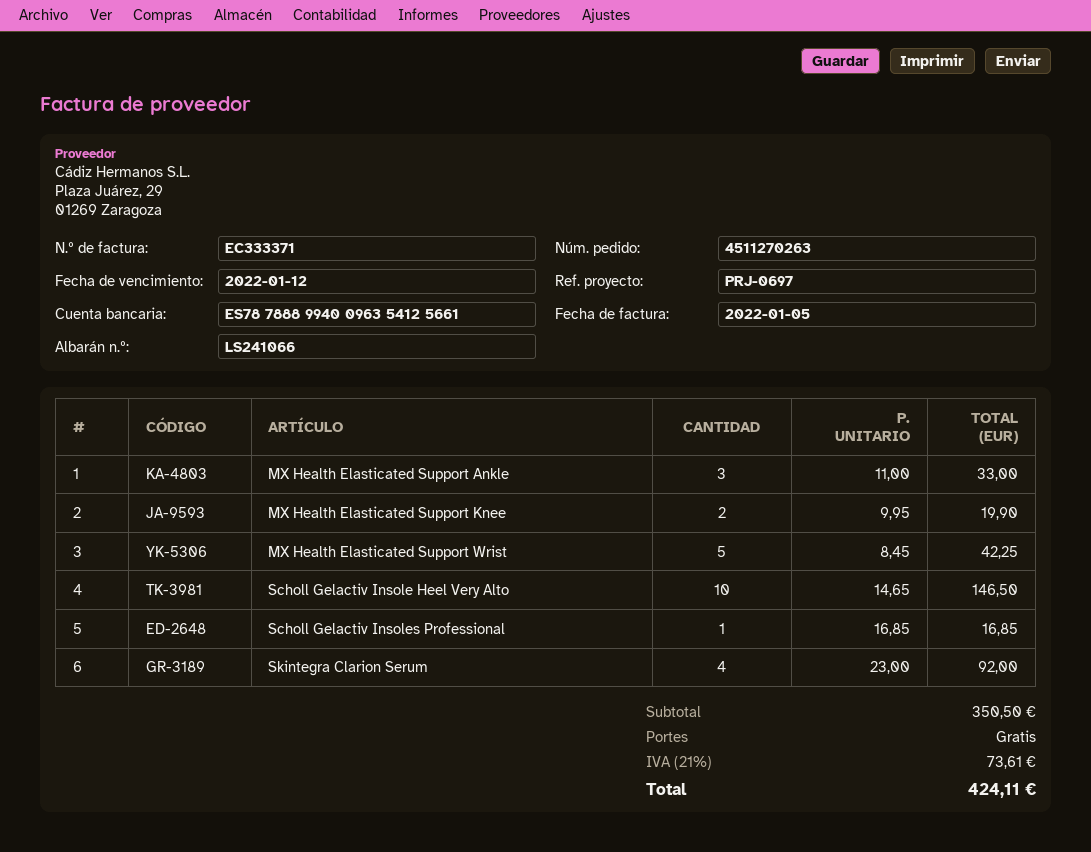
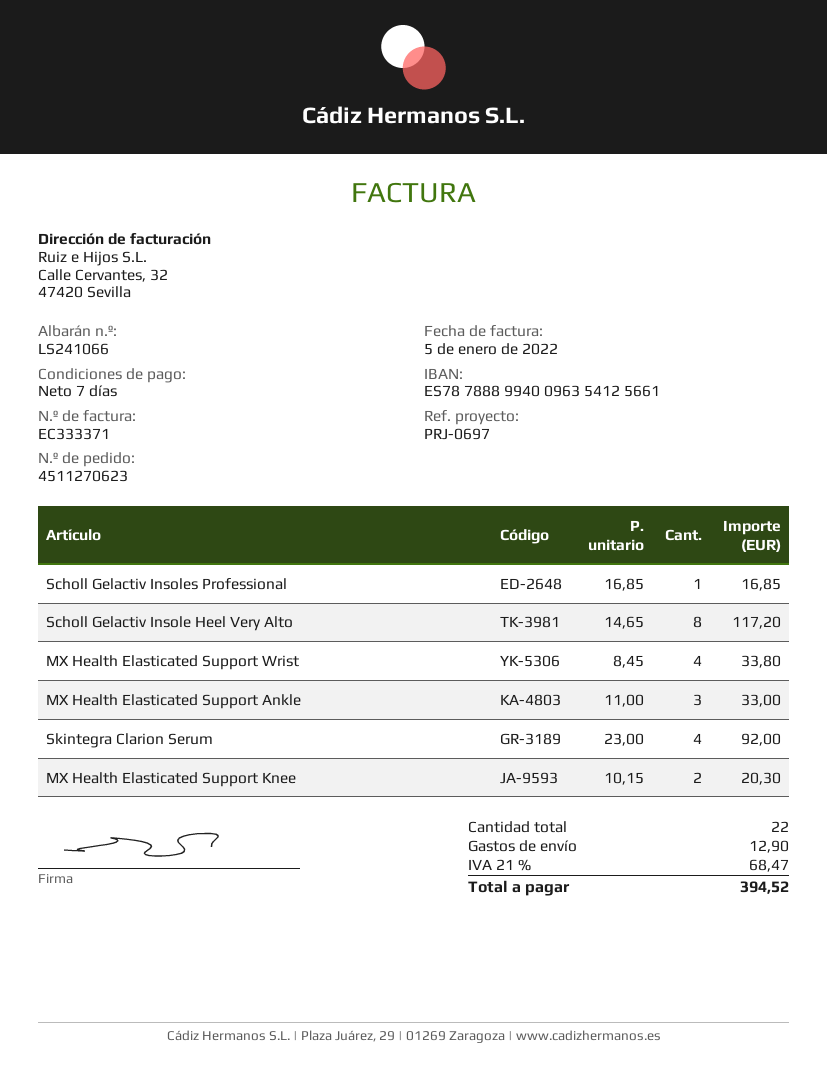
order number: 4511270263 -> 4511270623
MX Health Elasticated Support Knee: 2 x 9.95 = 19.90 -> 2 x 10.15 = 20.30
MX Health Elasticated Support Wrist: 5 x 8.45 = 42.25 -> 4 x 8.45 = 33.80
Scholl Gelactiv Insole Heel Very Alto: 10 x 14.65 = 146.50 -> 8 x 14.65 = 117.20
shipping: 0.00 -> 12.90
tax: 21% = 73.61 -> 21% = 68.47
total: 424.11 -> 394.52

